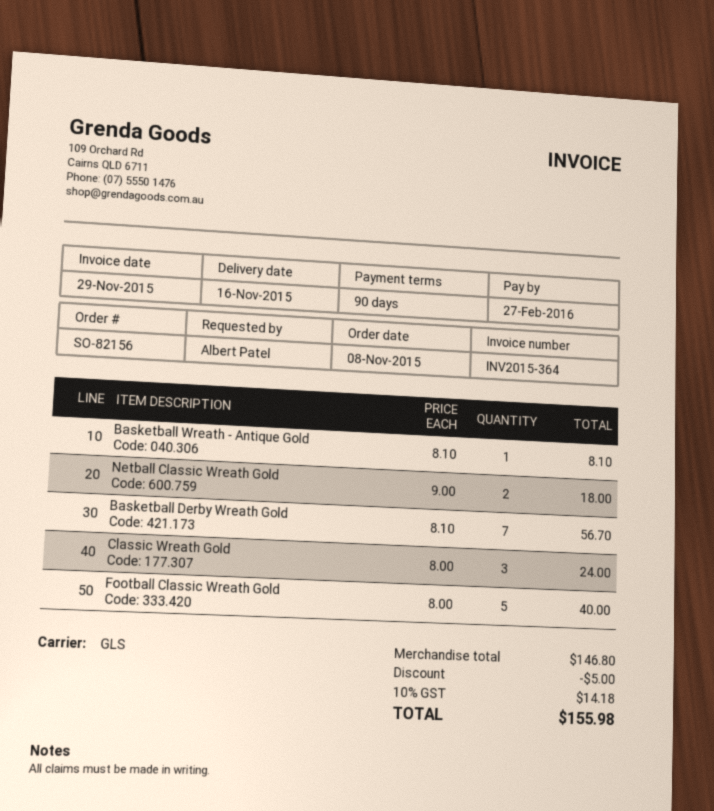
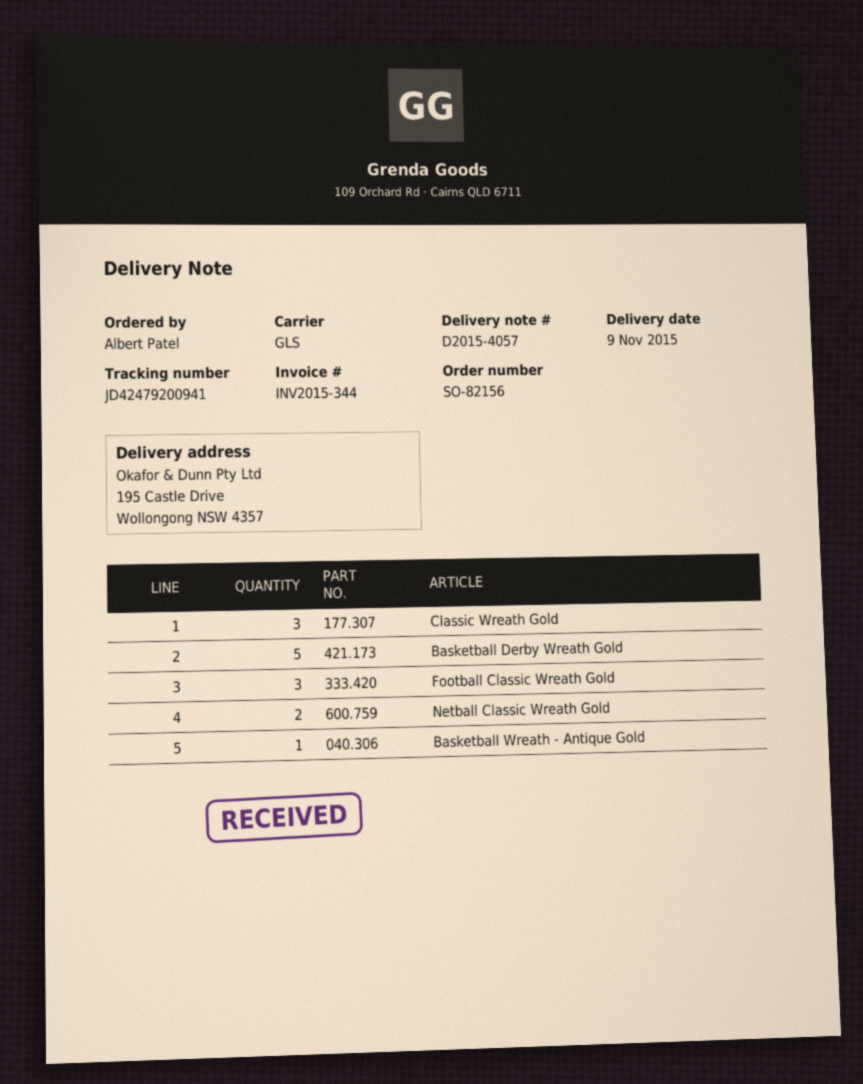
delivery date: 2015-11-16 -> 2015-11-09
invoice number: INV2015-364 -> INV2015-344
Basketball Derby Wreath Gold: 7 -> 5
Football Classic Wreath Gold: 5 -> 3

